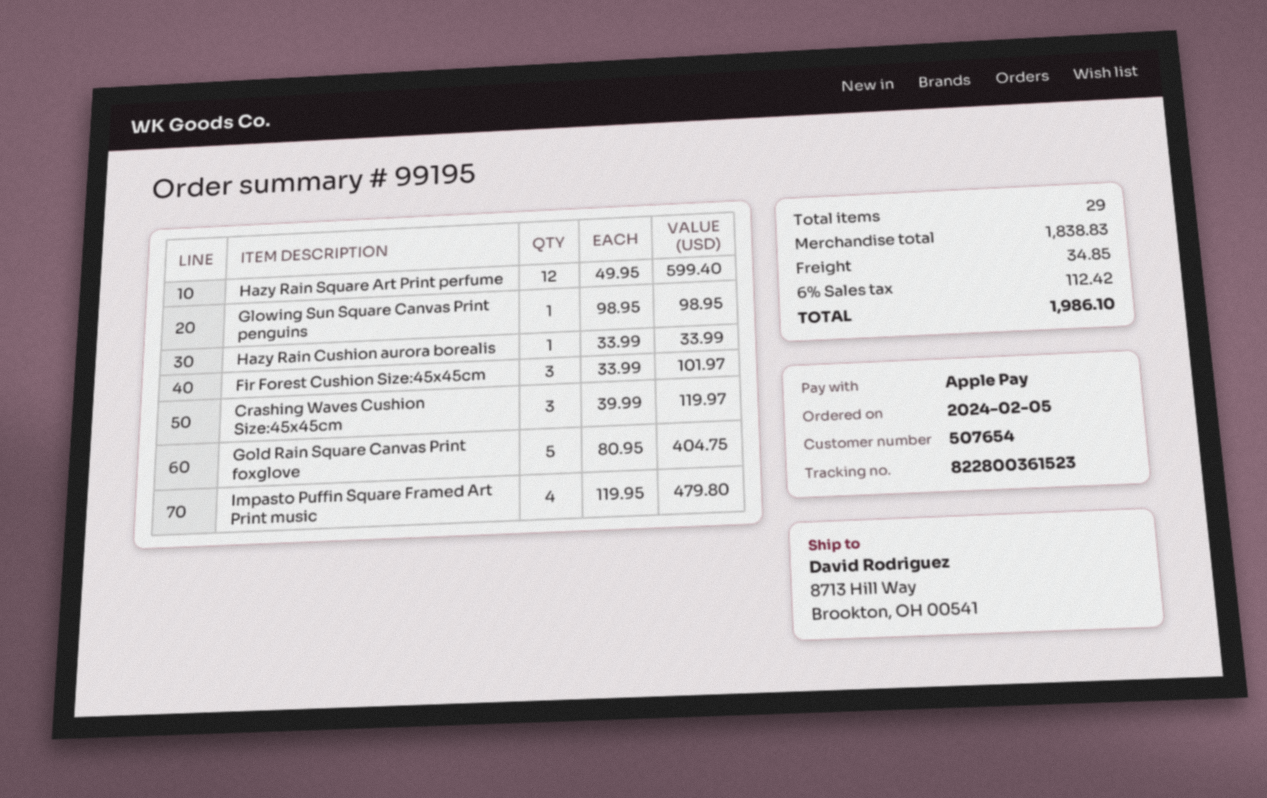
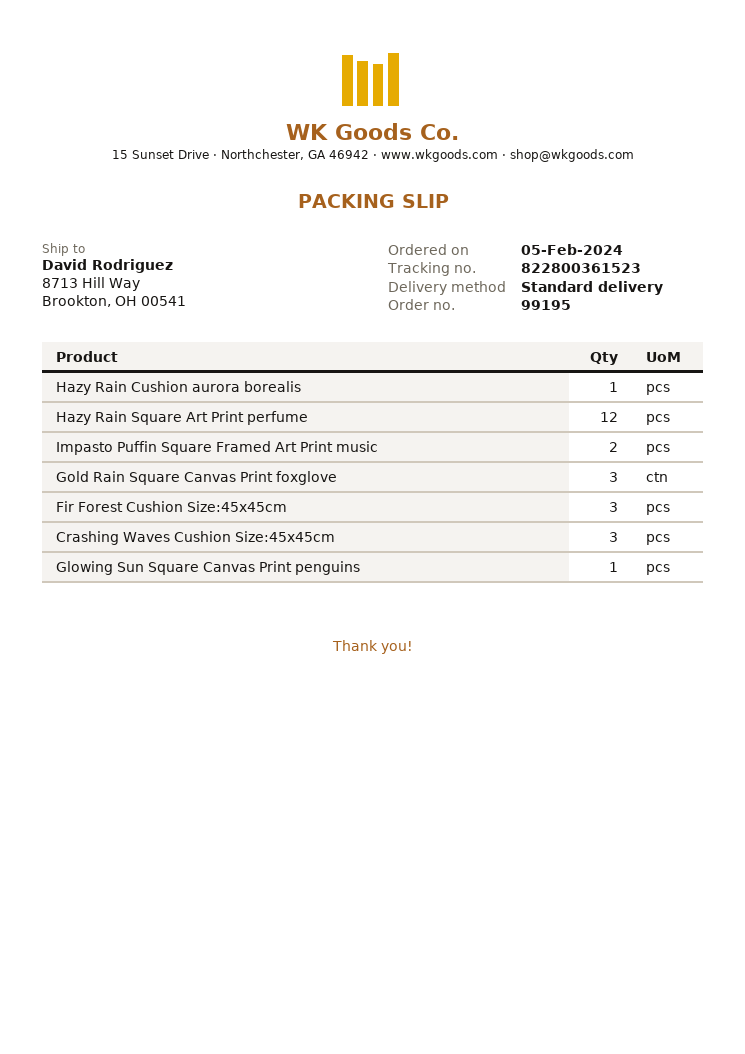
Gold Rain Square Canvas Print foxglove: 5 -> 3
Impasto Puffin Square Framed Art Print music: 4 -> 2

